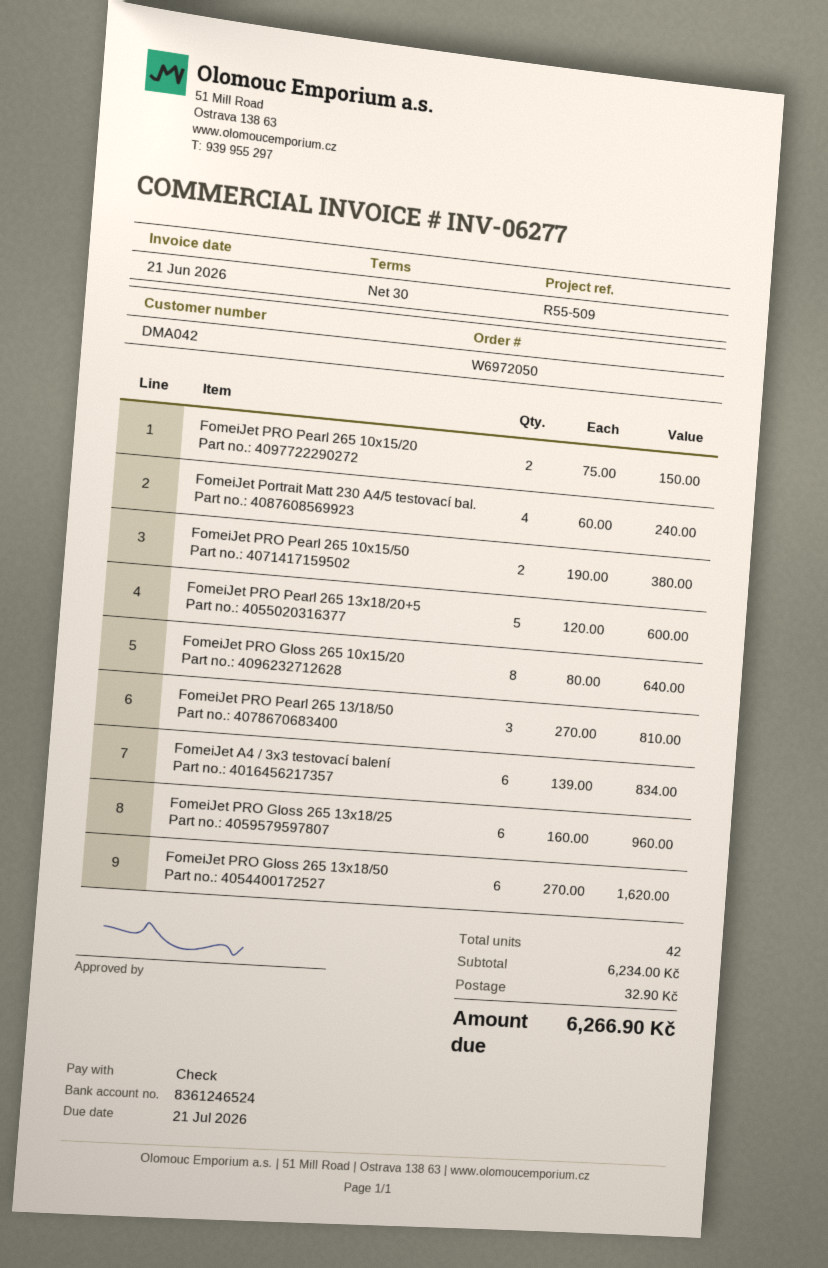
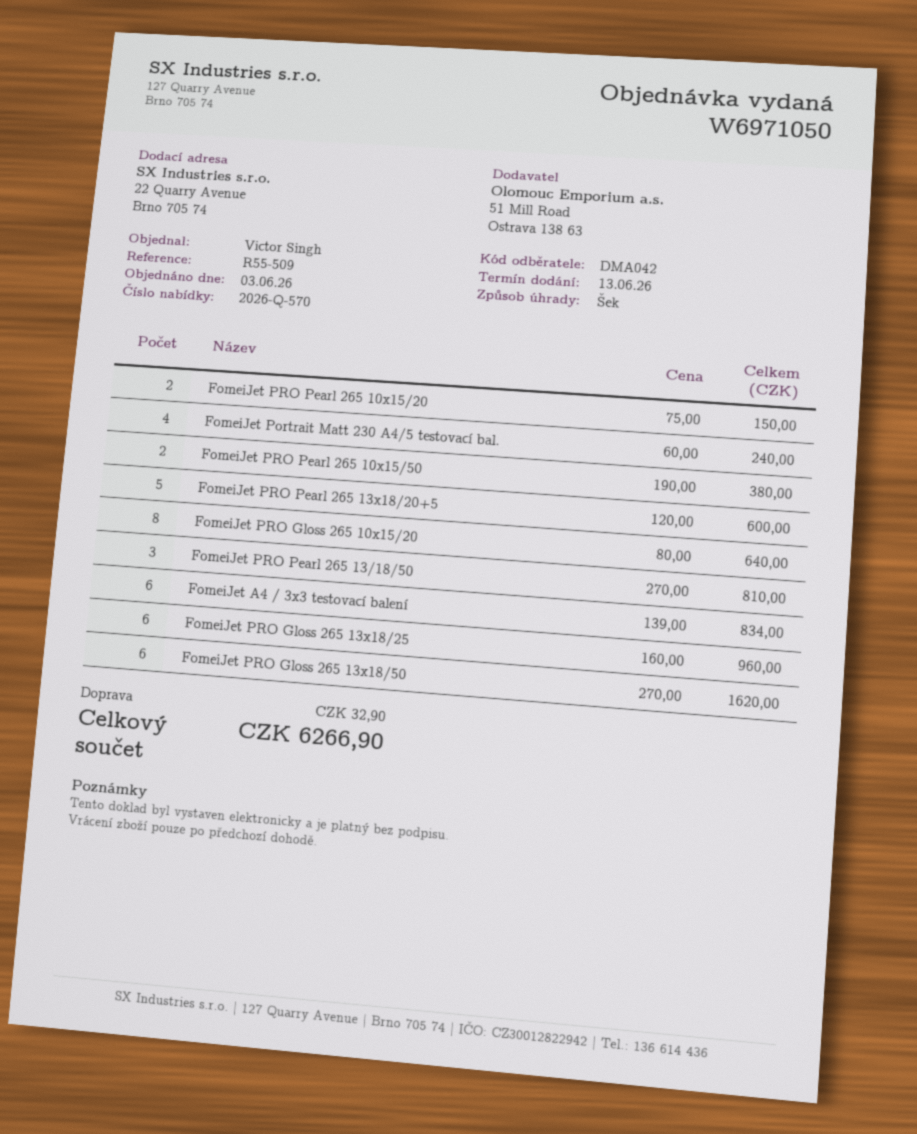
order number: W6972050 -> W6971050

